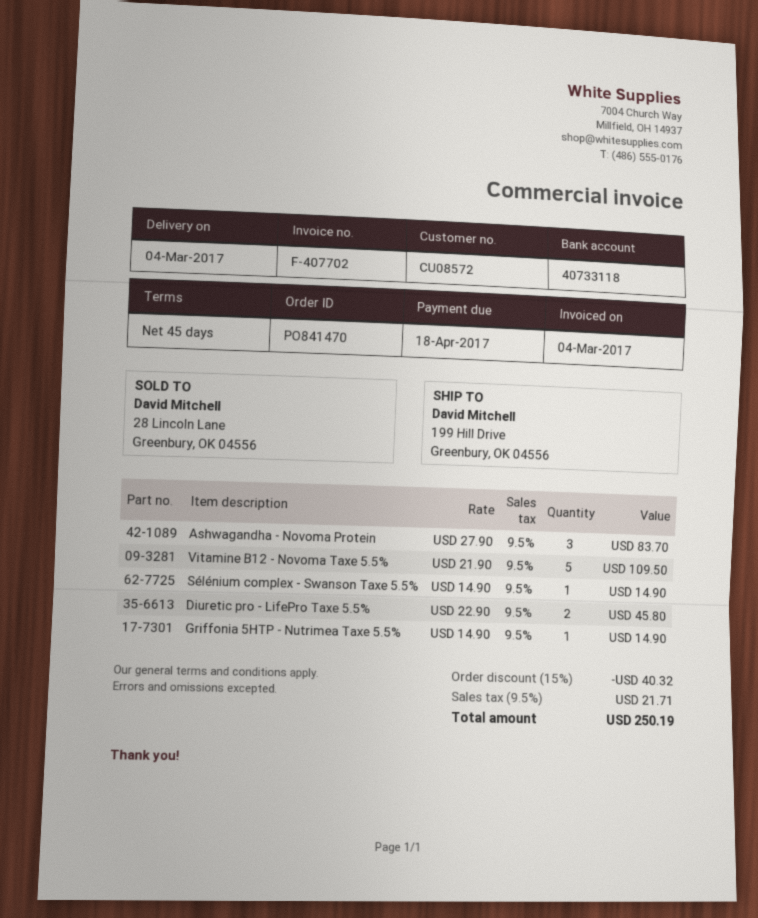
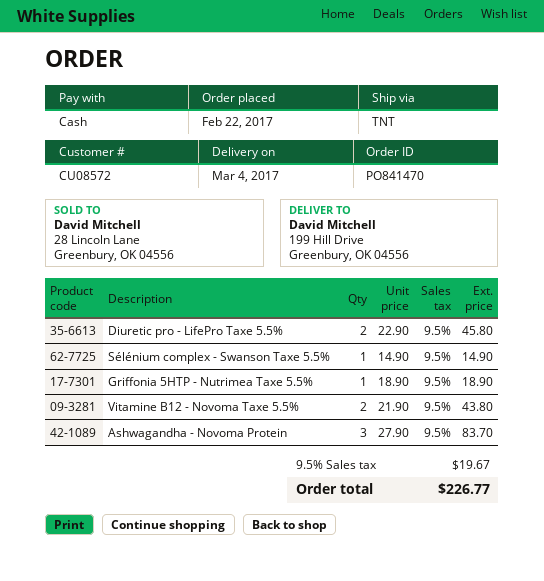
Vitamine B12 - Novoma Taxe 5.5%: 5 x 21.90 = 109.50 -> 2 x 21.90 = 43.80
Griffonia 5HTP - Nutrimea Taxe 5.5%: 1 x 14.90 = 14.90 -> 1 x 18.90 = 18.90
discount: 15% = 40.32 -> none
tax: 9.5% = 21.71 -> 9.5% = 19.67
total: 250.19 -> 226.77

